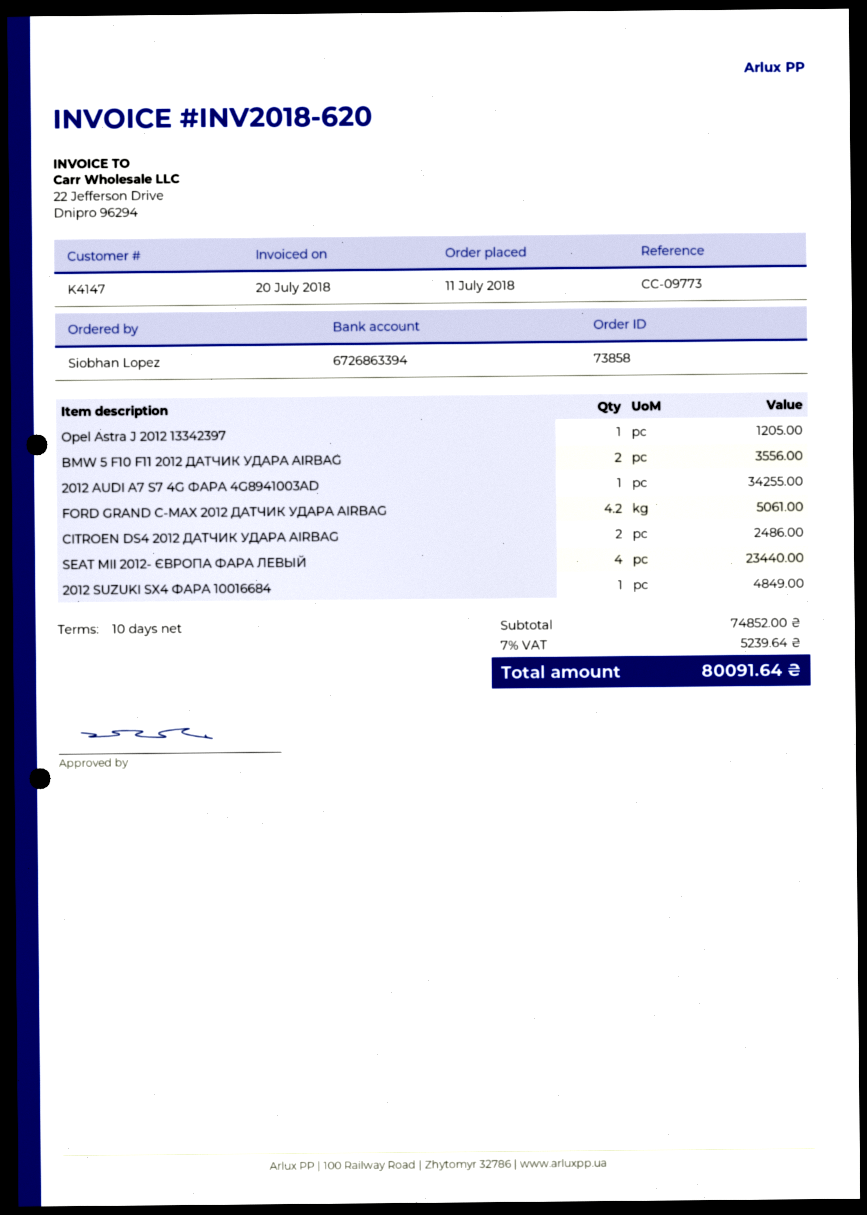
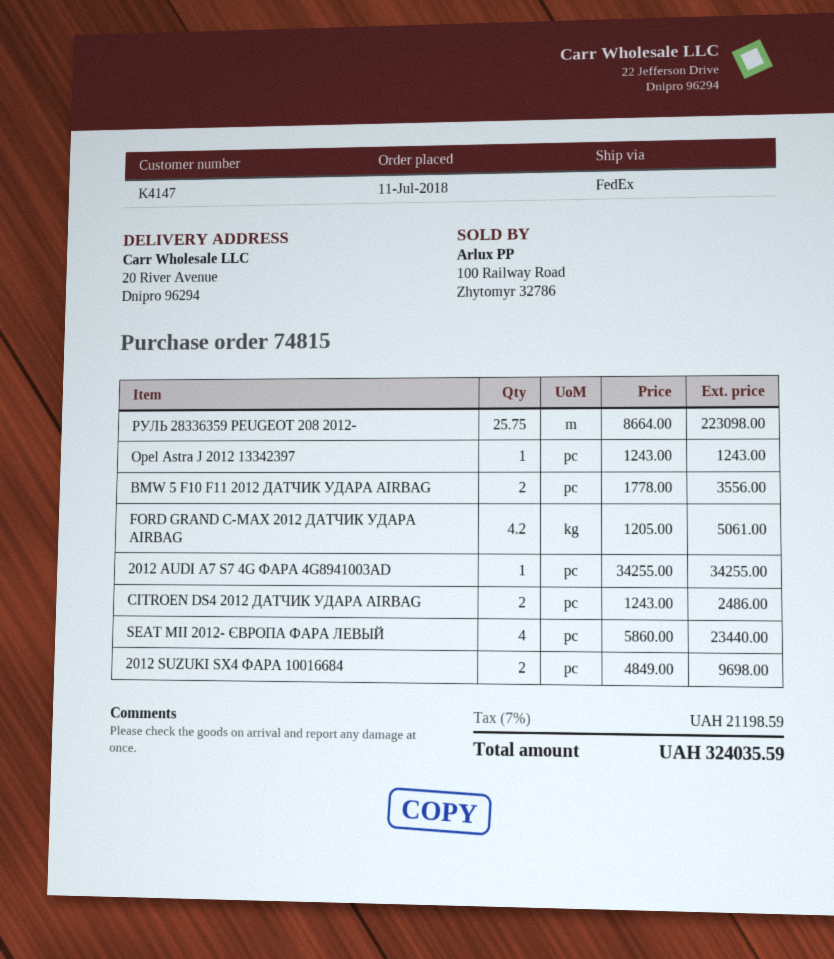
order number: 73858 -> 74815
Opel Astra J 2012 13342397: 1 for 1205.00 -> 1 for 1243.00
2012 SUZUKI SX4 ФАРА 10016684: 1 for 4849.00 -> 2 for 9698.00
РУЛЬ 28336359 PEUGEOT 208 2012-: none -> 25.75 for 223098.00
tax: 7% = 5239.64 -> 7% = 21198.59
total: 80091.64 -> 324035.59

